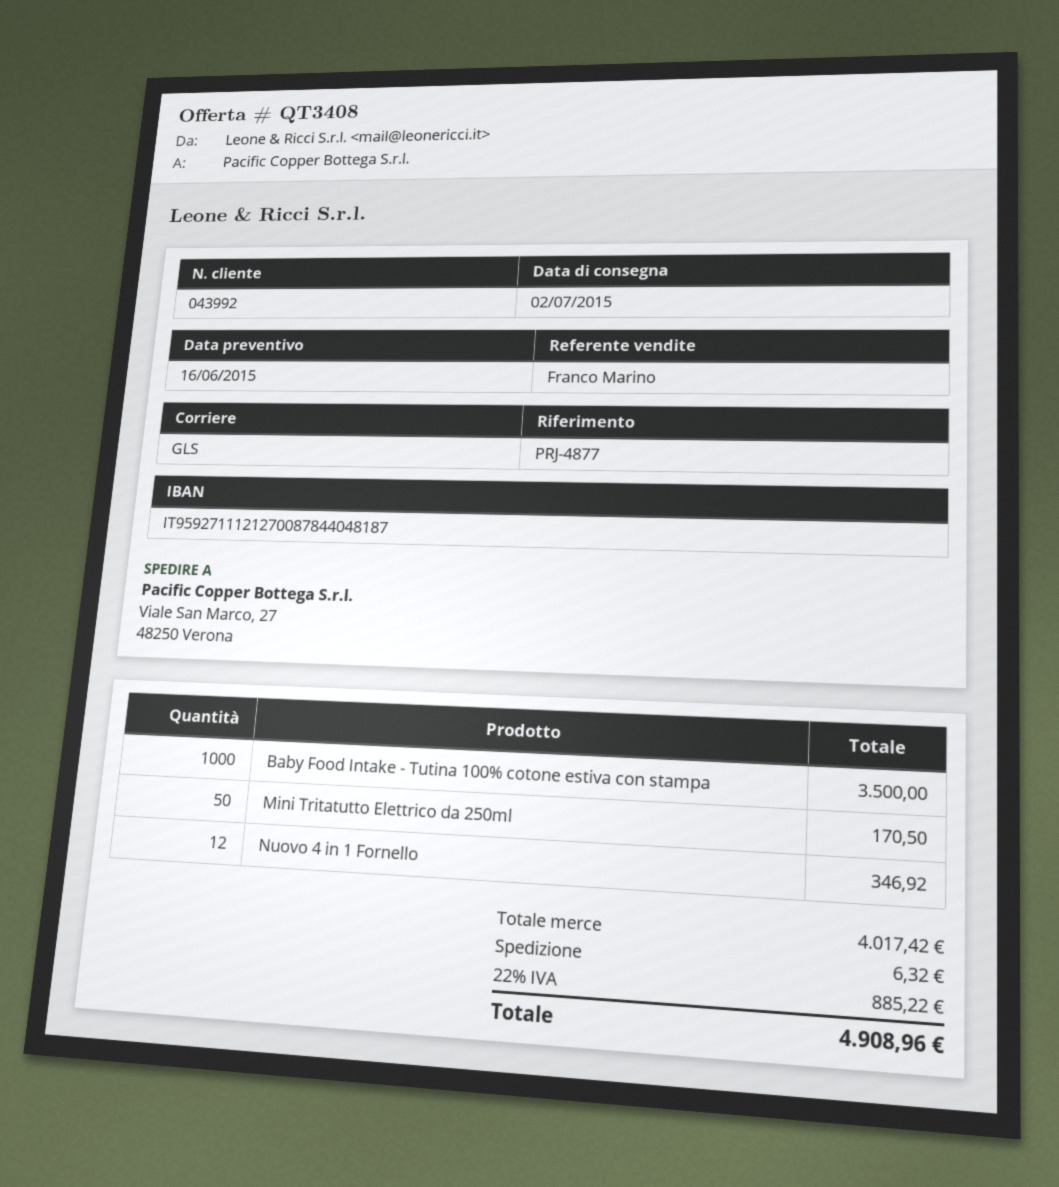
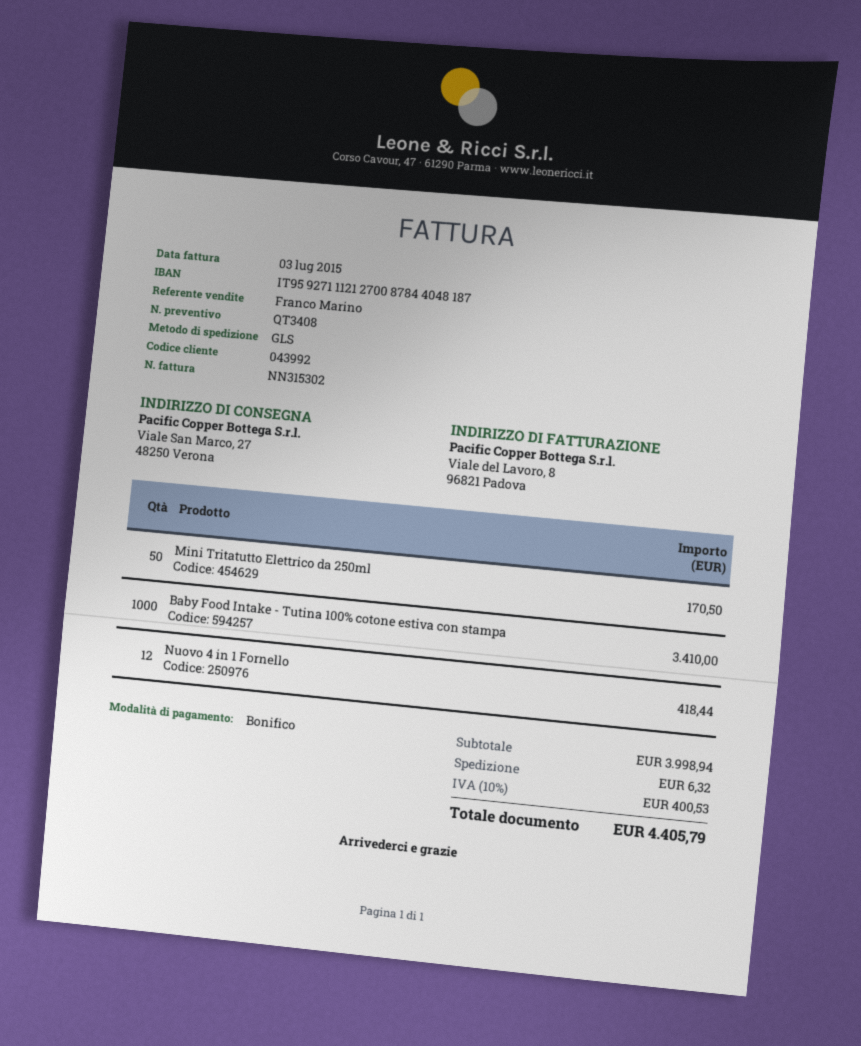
Baby Food Intake - Tutina 100% cotone estiva con stampa: 1000 for 3500.00 -> 1000 for 3410.00
Nuovo 4 in 1 Fornello: 12 for 346.92 -> 12 for 418.44
subtotal: 4017.42 -> 3998.94
tax: 22% = 885.22 -> 10% = 400.53
total: 4908.96 -> 4405.79

